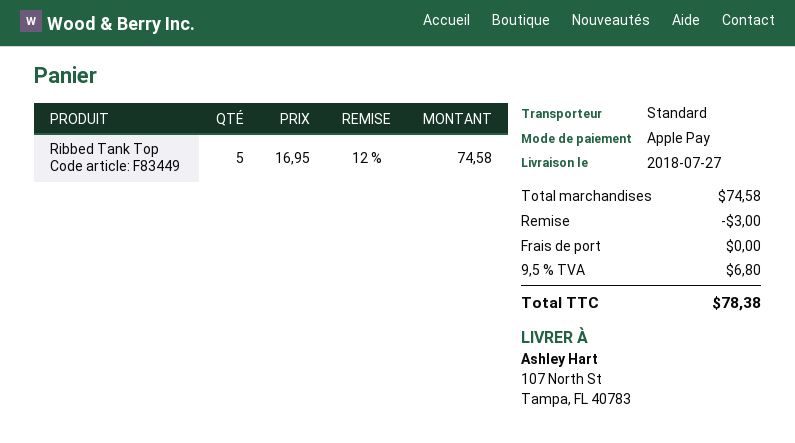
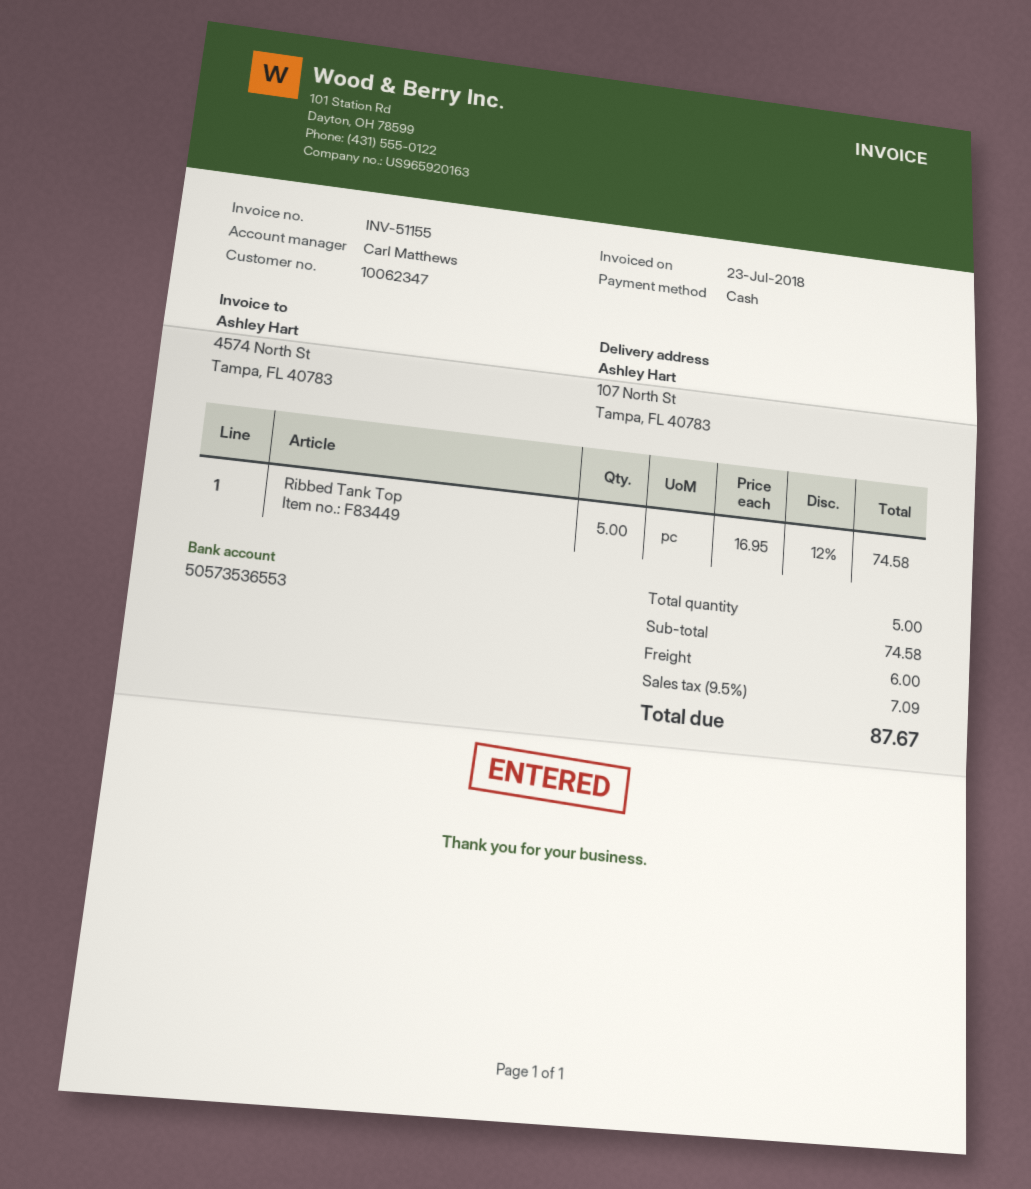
payment method: Apple Pay -> cash
discount: 3.00 -> none
shipping: 0.00 -> 6.00
tax: 9.5% = 6.80 -> 9.5% = 7.09
total: 78.38 -> 87.67

